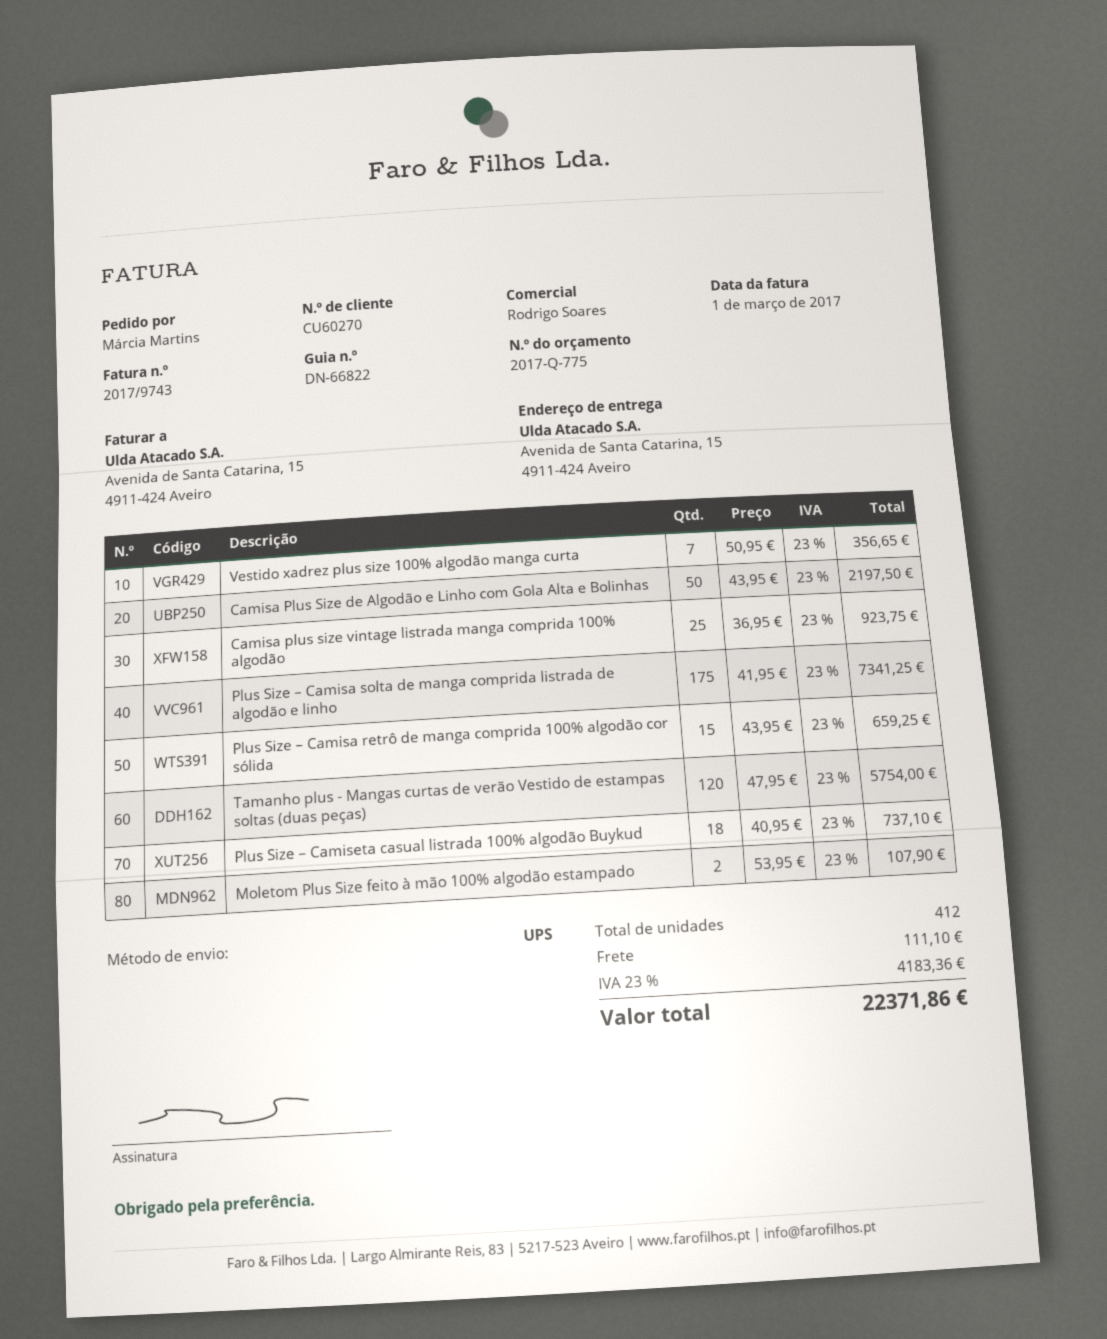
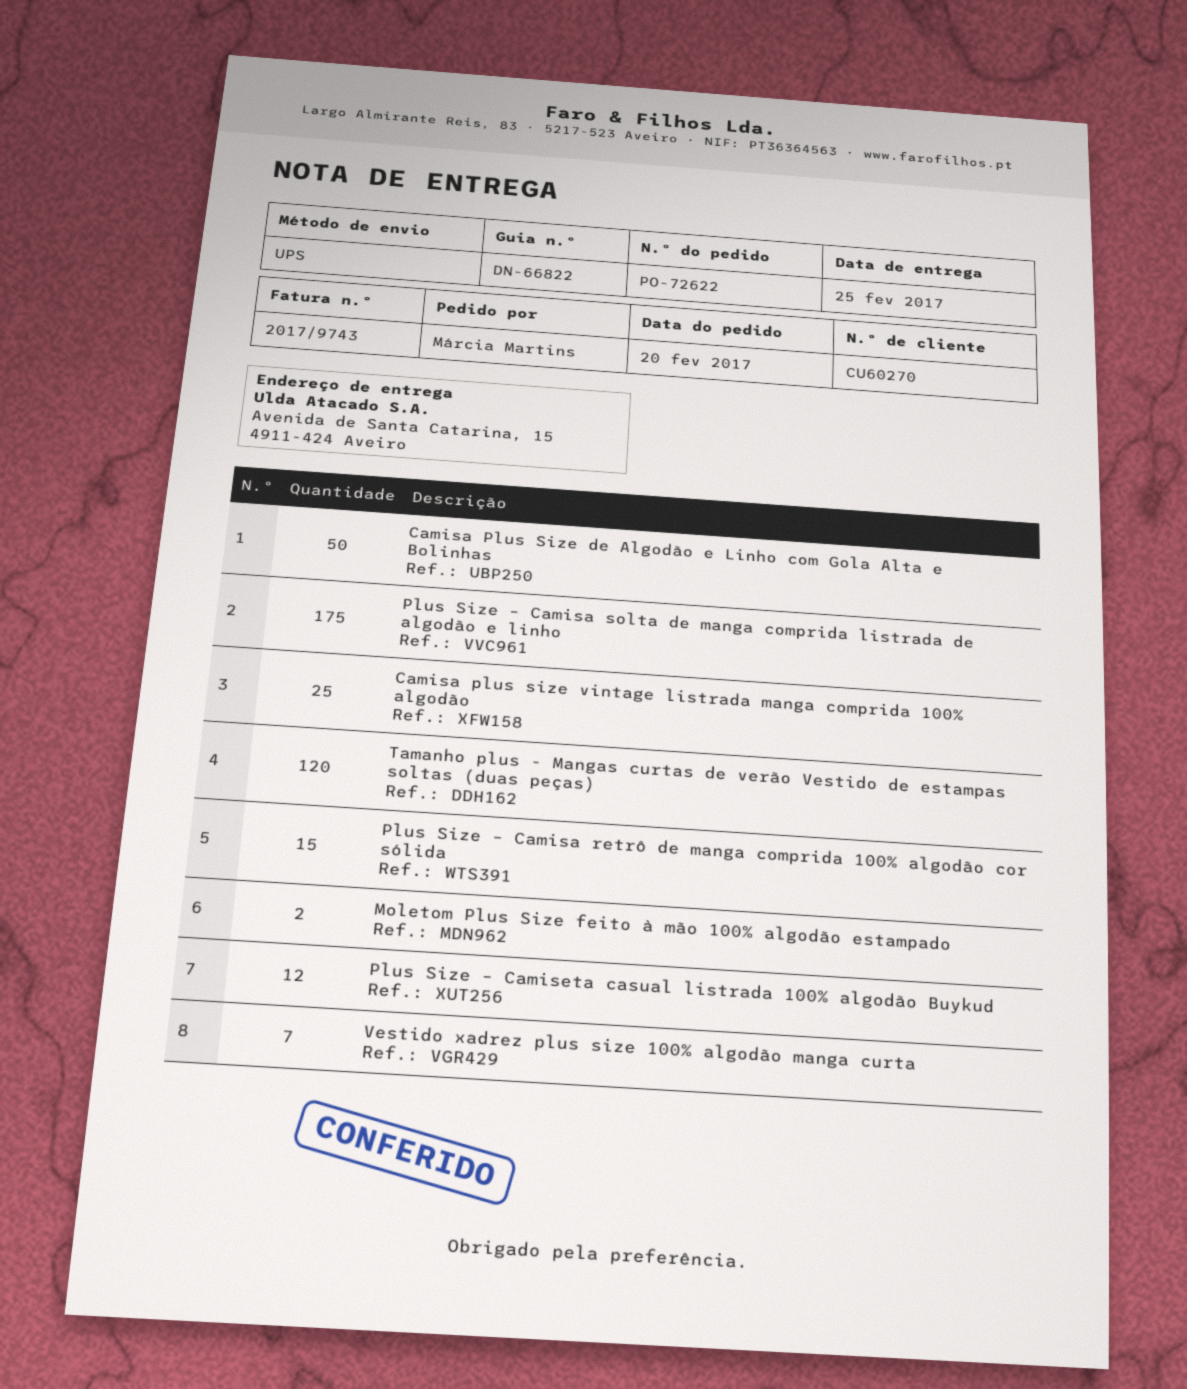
Plus Size – Camiseta casual listrada 100% algodão Buykud: 18 -> 12

